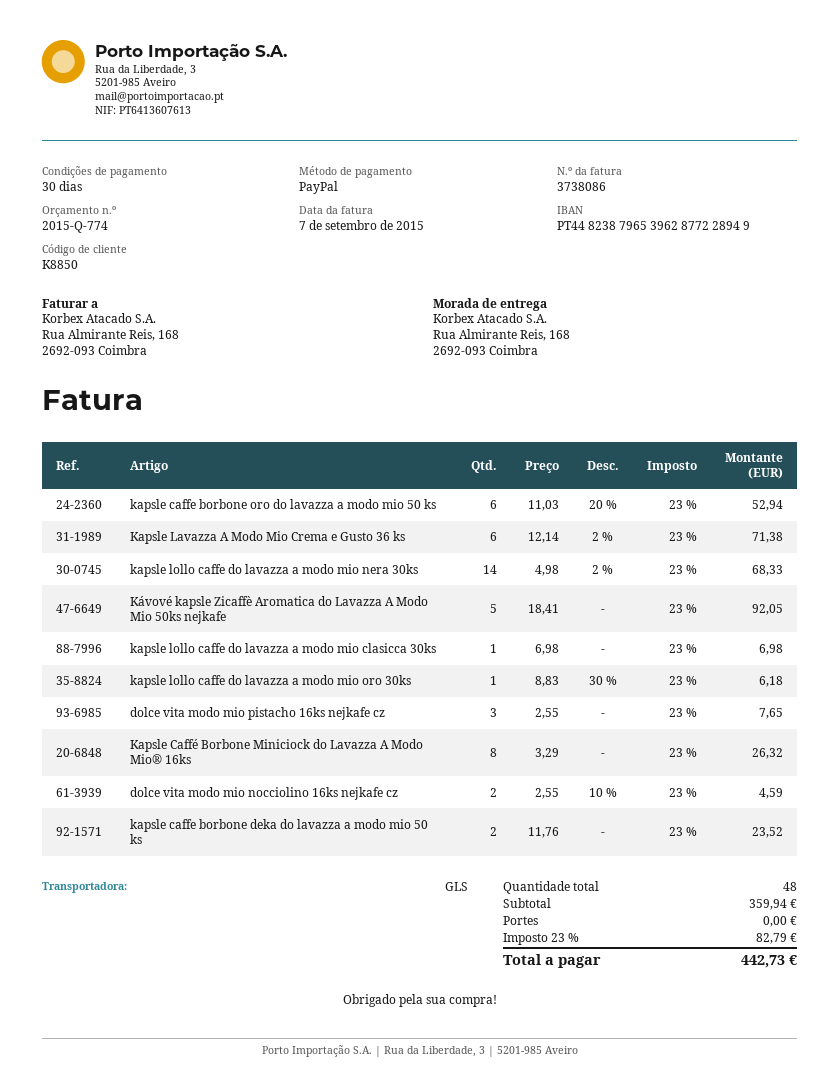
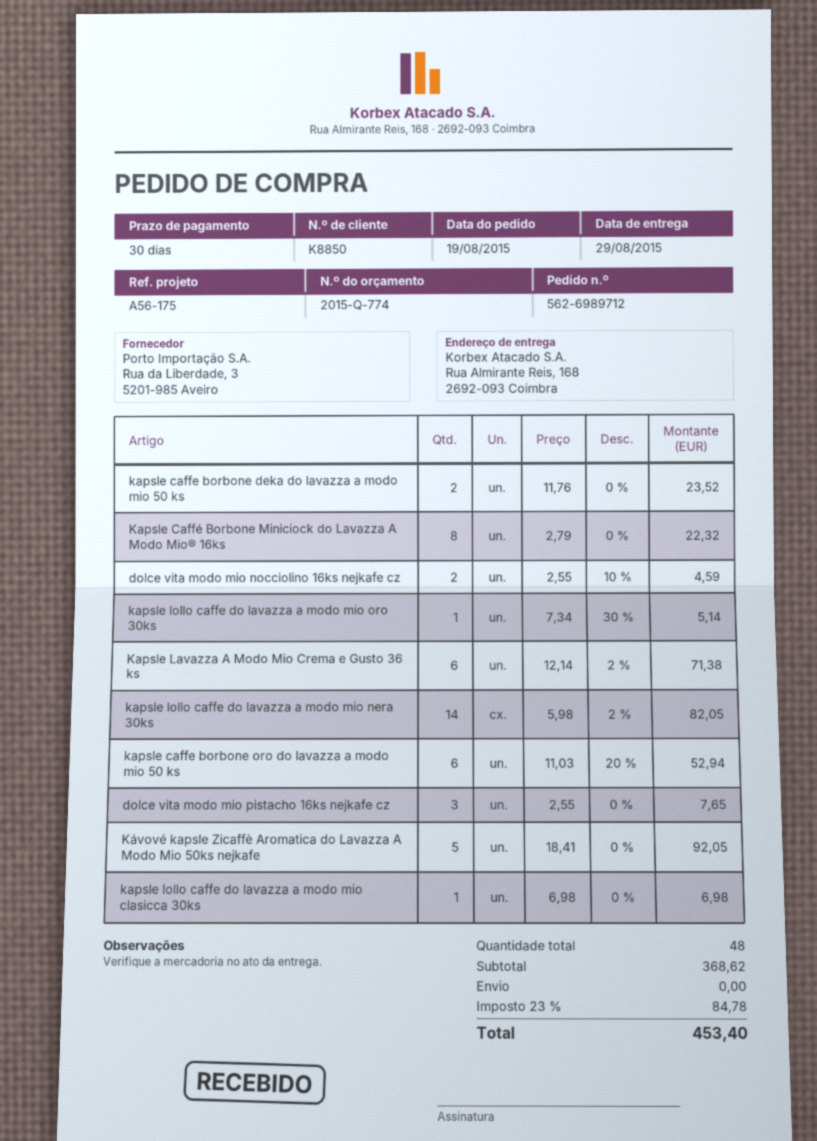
kapsle lollo caffe do lavazza a modo mio nera 30ks: 14 x 4.98 - 2% = 68.33 -> 14 x 5.98 - 2% = 82.05
kapsle lollo caffe do lavazza a modo mio oro 30ks: 1 x 8.83 - 30% = 6.18 -> 1 x 7.34 - 30% = 5.14
Kapsle Caffé Borbone Miniciock do Lavazza A Modo Mio® 16ks: 8 x 3.29 = 26.32 -> 8 x 2.79 = 22.32
subtotal: 359.94 -> 368.62
tax: 23% = 82.79 -> 23% = 84.78
total: 442.73 -> 453.40

